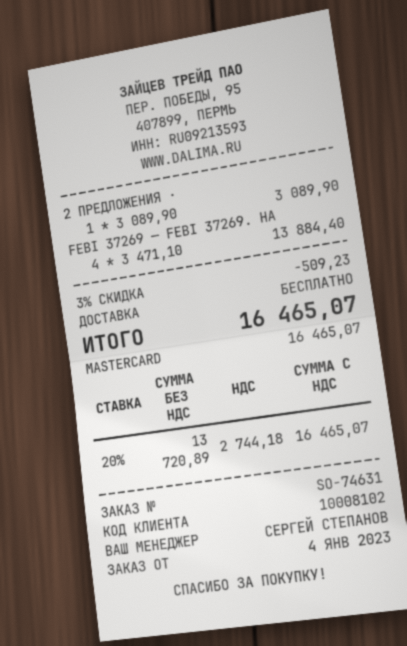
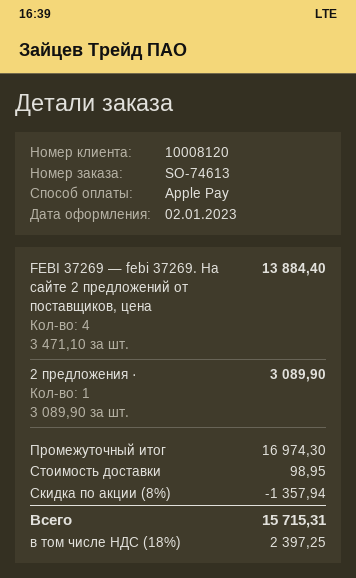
order number: SO-74631 -> SO-74613
order date: 2023-01-04 -> 2023-01-02
customer number: 10008102 -> 10008120
payment method: Mastercard -> Apple Pay
discount: 3% = 509.23 -> 8% = 1357.94
shipping: 0.00 -> 98.95
tax: 20% = 2744.18 -> 18% = 2397.25
total: 16465.07 -> 15715.31

